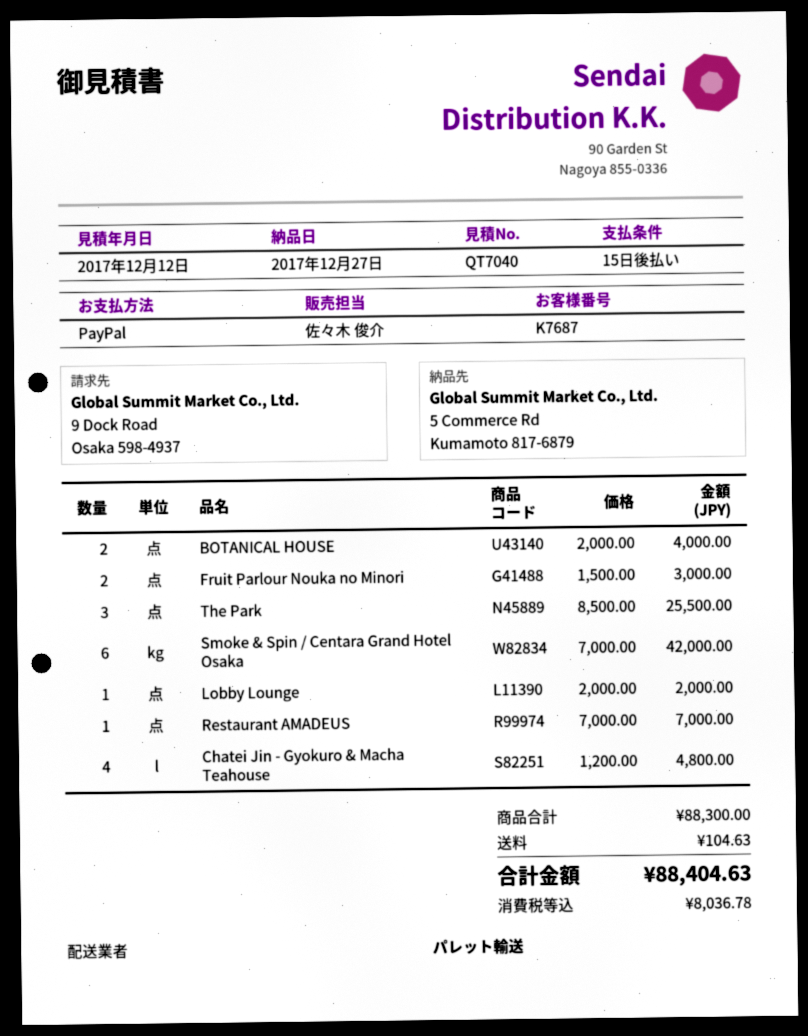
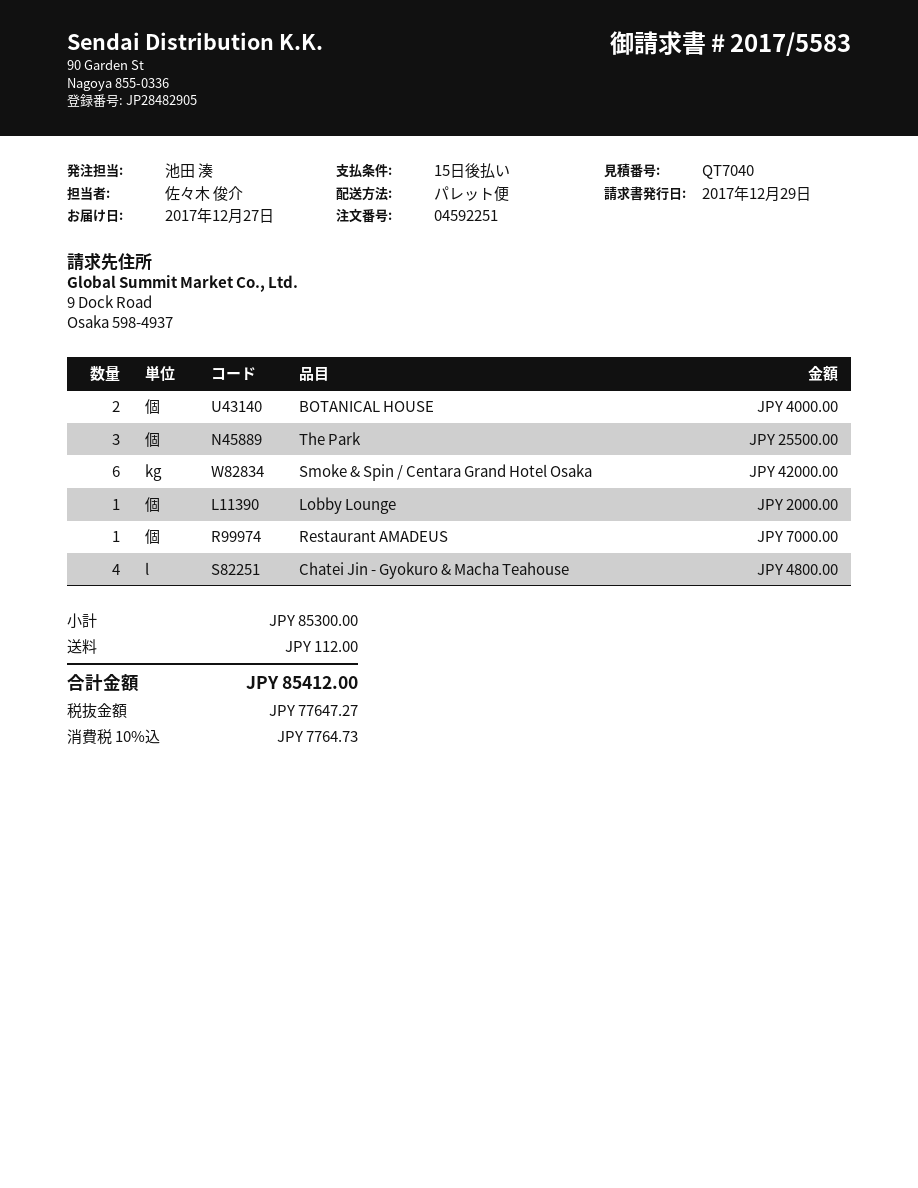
Fruit Parlour Nouka no Minori: 2 for 3000.00 -> none
subtotal: 88300.00 -> 85300.00
shipping: 104.63 -> 112.00
tax: 8036.78 -> 7764.73
total: 88404.63 -> 85412.00

